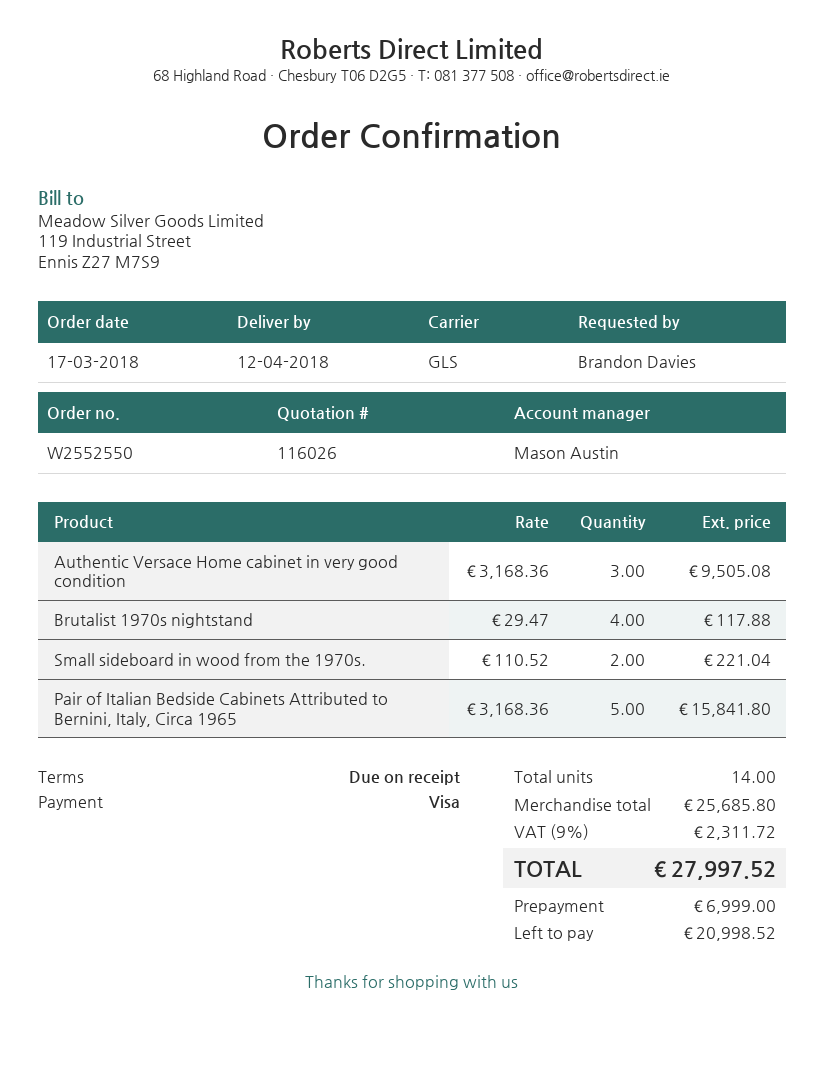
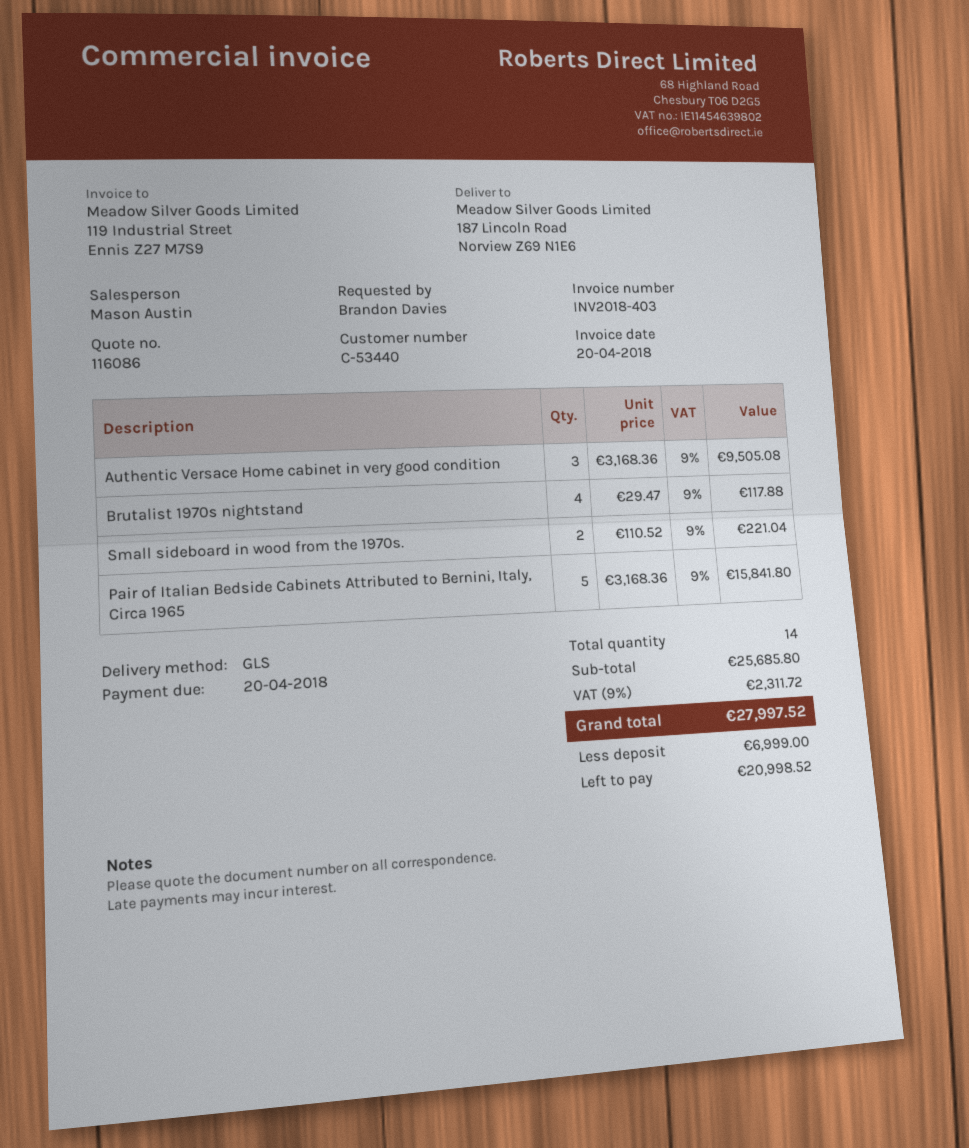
quote number: 116026 -> 116086

